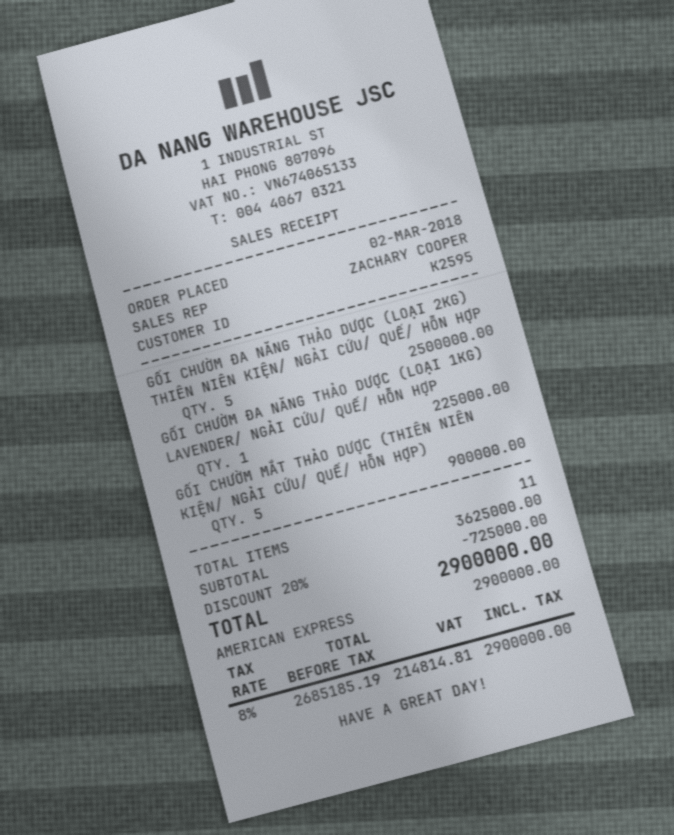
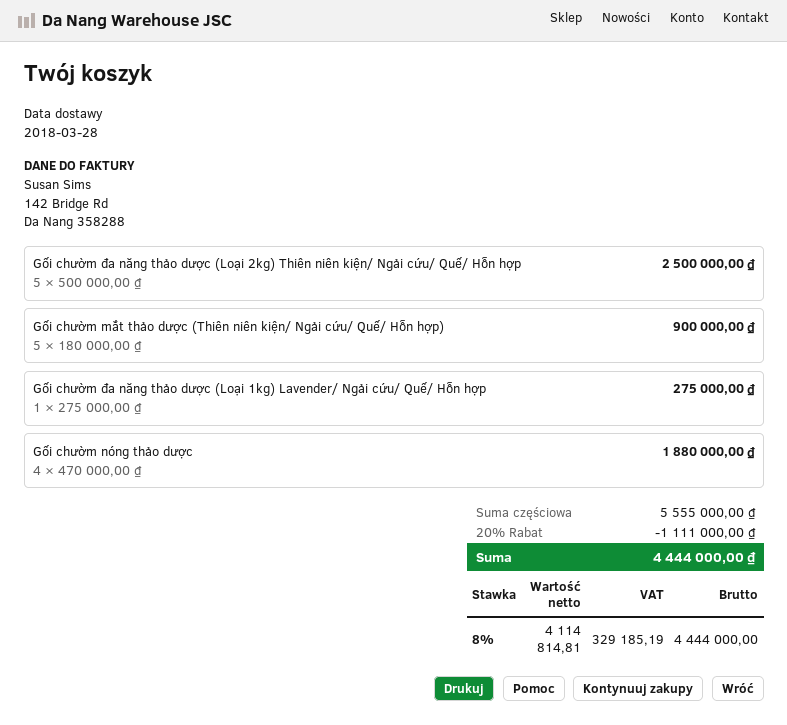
GỐI CHƯỜM ĐA NĂNG THẢO DƯỢC (LOẠI 1KG) LAVENDER/ NGẢI CỨU/ QUẾ/ HỖN HỢP: 1 for 225000.00 -> 1 for 275000.00
Gối chườm nóng thảo dược: none -> 4 for 1880000.00
subtotal: 3625000.00 -> 5555000.00
discount: 20% = 725000.00 -> 20% = 1111000.00
net: 2685185.19 -> 4114814.81
tax: 8% = 214814.81 -> 8% = 329185.19
total: 2900000.00 -> 4444000.00

